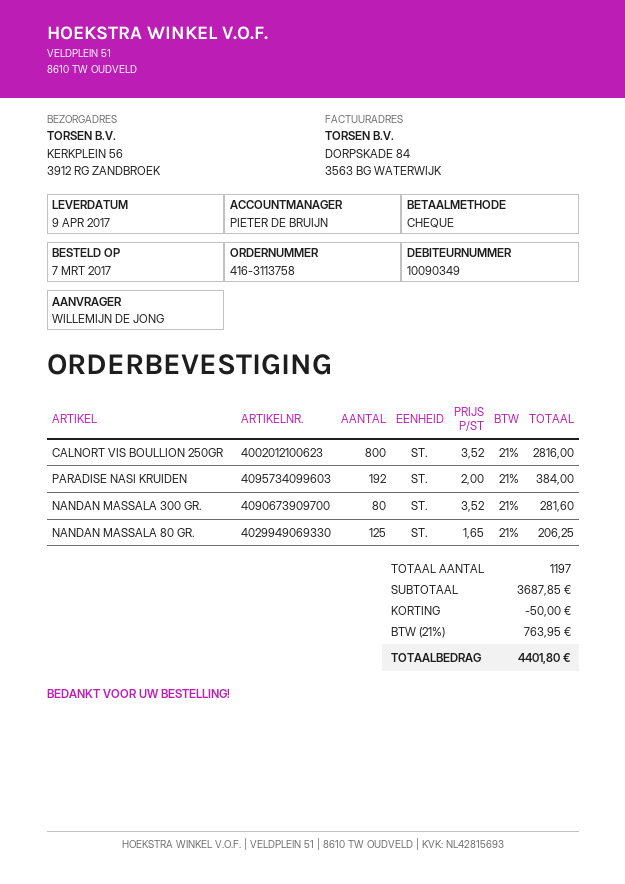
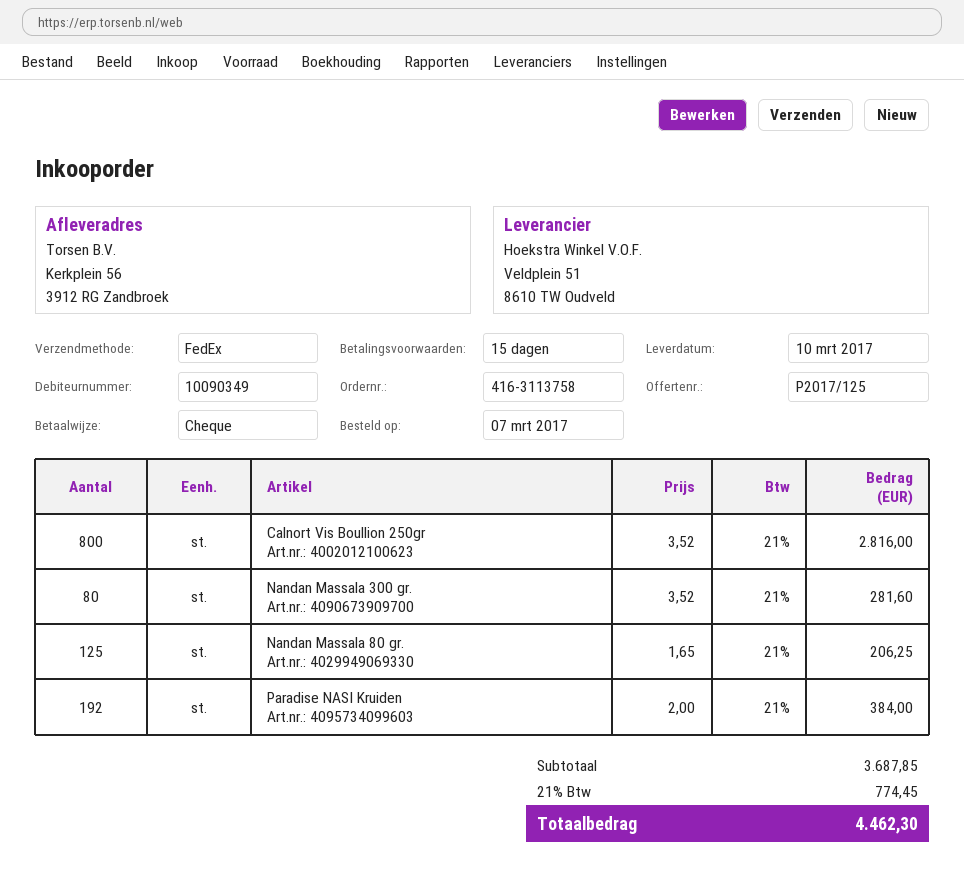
delivery date: 2017-04-09 -> 2017-03-10
discount: 50.00 -> none
tax: 21% = 763.95 -> 21% = 774.45
total: 4401.80 -> 4462.30

